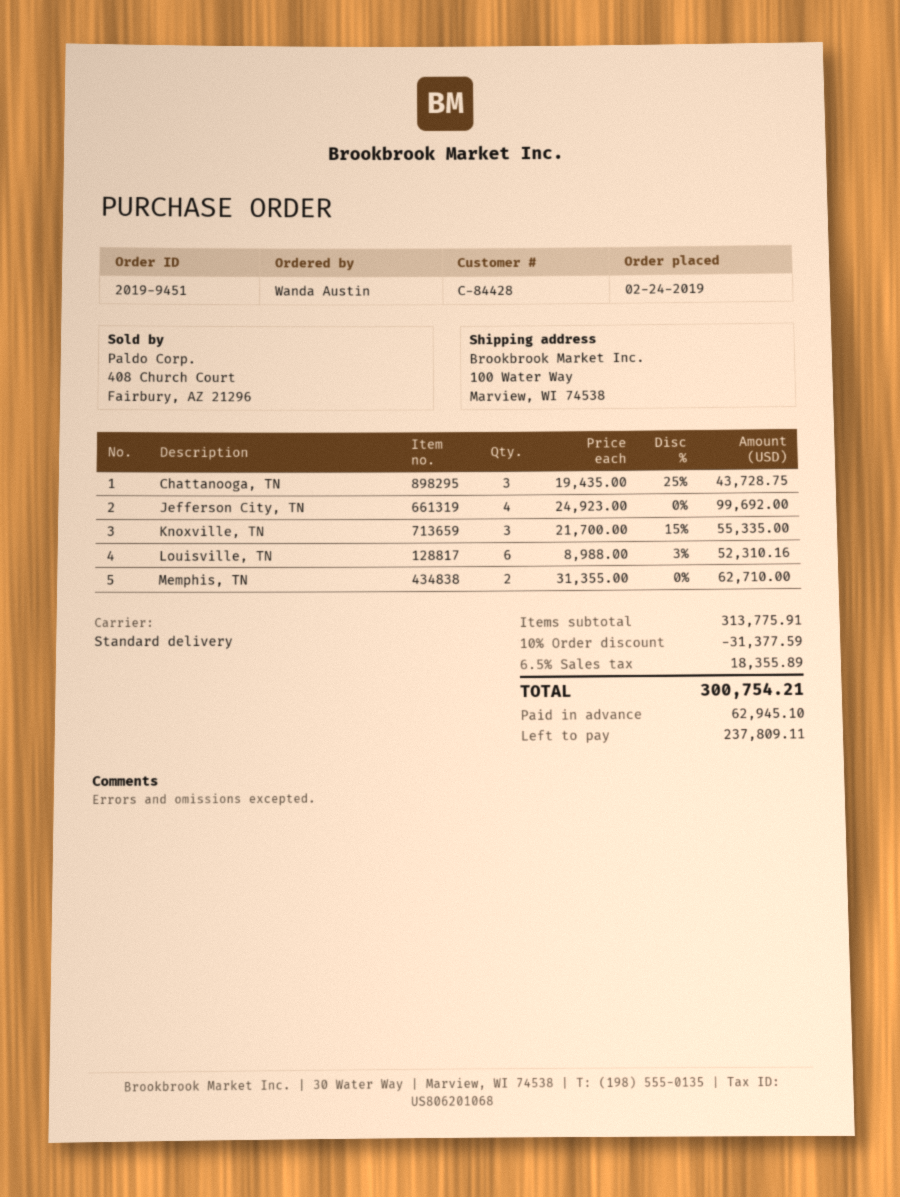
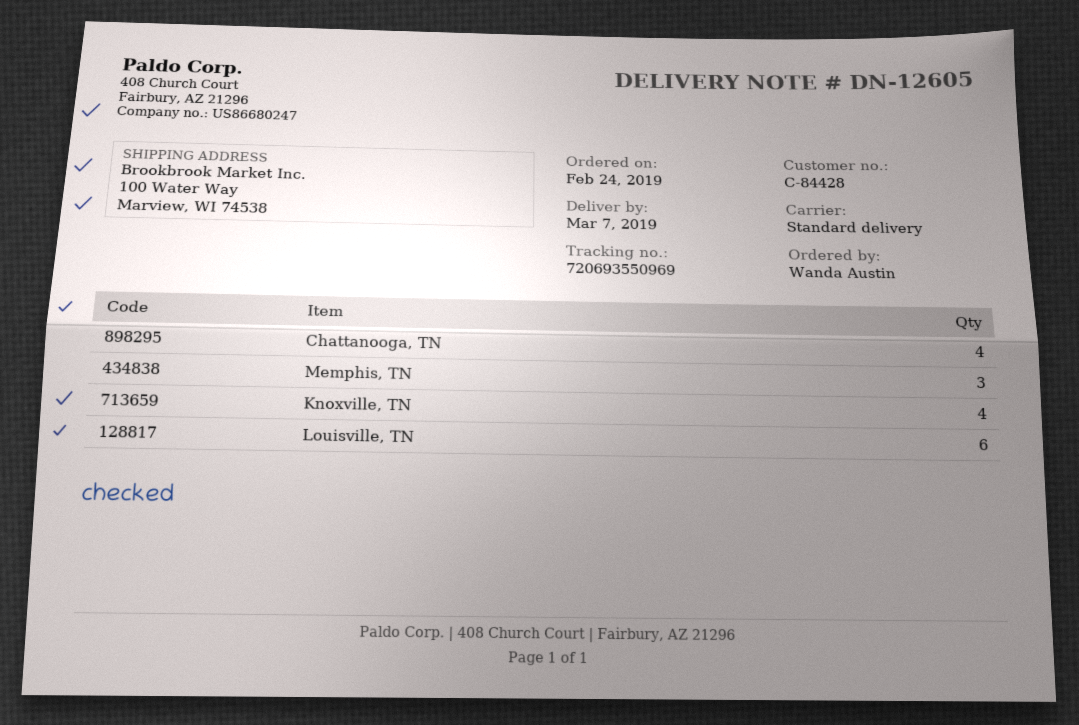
Chattanooga, TN: 3 -> 4
Jefferson City, TN: 4 -> none
Knoxville, TN: 3 -> 4
Memphis, TN: 2 -> 3

